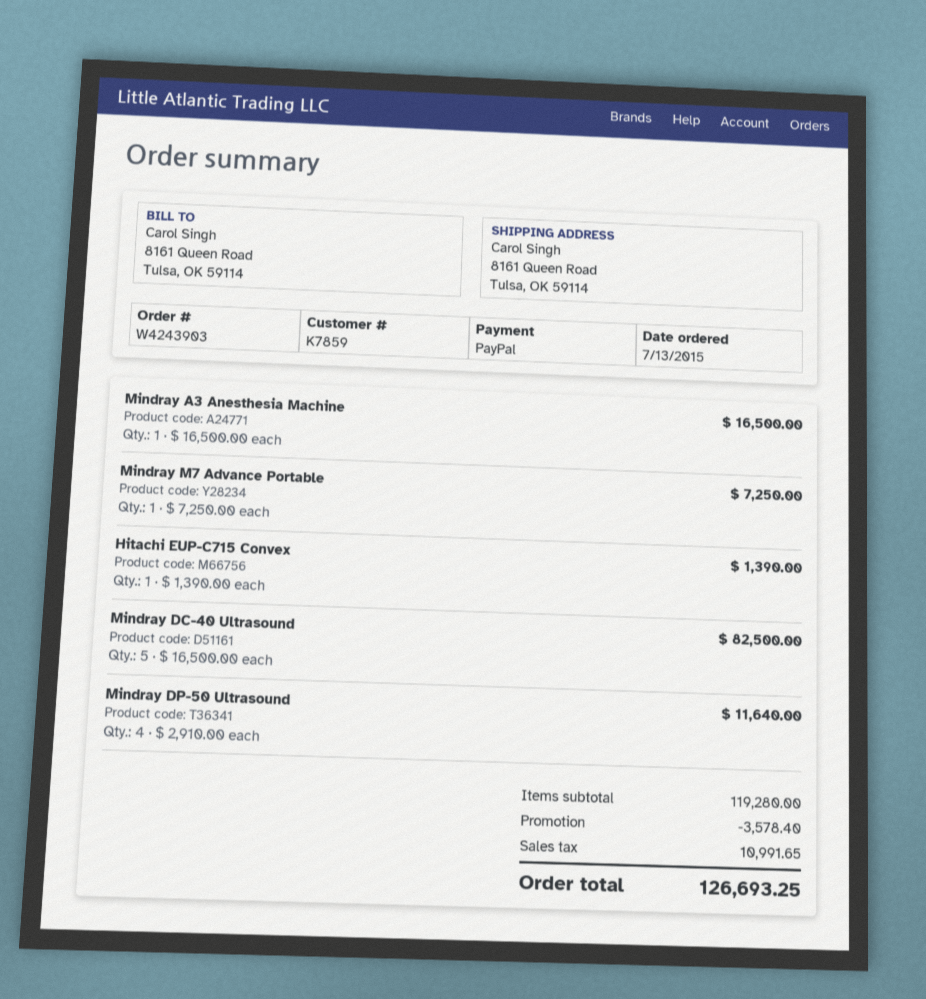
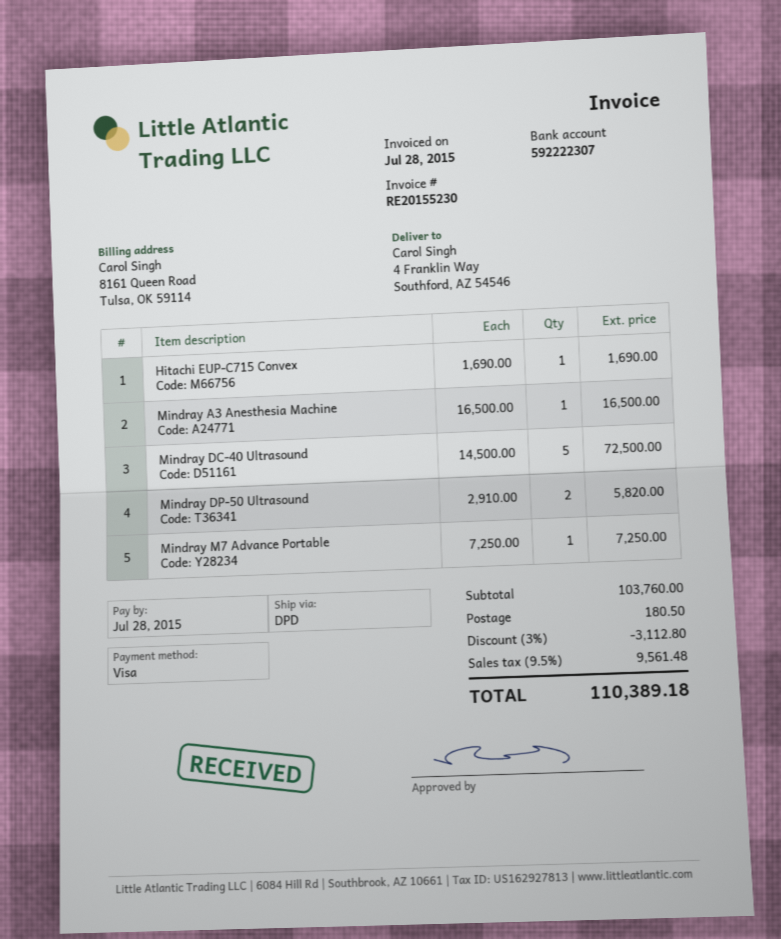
payment method: PayPal -> Visa
ship to: 8161 Queen Road, Tulsa, OK 59114 -> 4 Franklin Way, Southford, AZ 54546
Hitachi EUP-C715 Convex: 1 x 1390.00 = 1390.00 -> 1 x 1690.00 = 1690.00
Mindray DC-40 Ultrasound: 5 x 16500.00 = 82500.00 -> 5 x 14500.00 = 72500.00
Mindray DP-50 Ultrasound: 4 x 2910.00 = 11640.00 -> 2 x 2910.00 = 5820.00
subtotal: 119280.00 -> 103760.00
discount: 3578.40 -> 3112.80
shipping: none -> 180.50
tax: 10991.65 -> 9561.48
total: 126693.25 -> 110389.18

